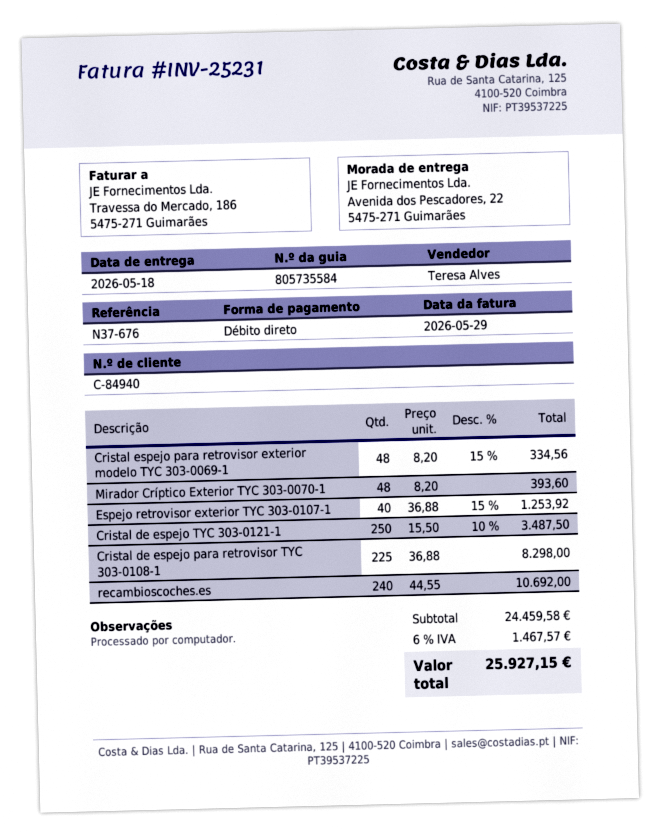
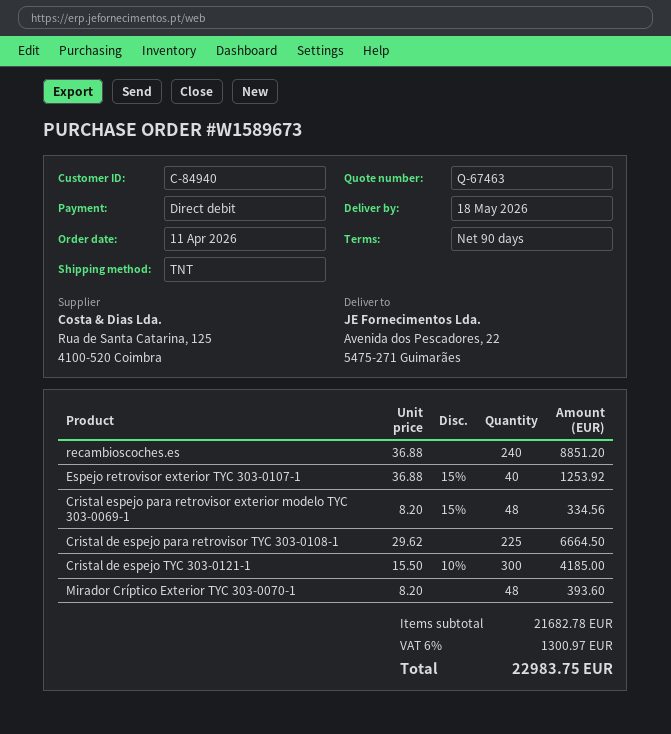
Cristal de espejo TYC 303-0121-1: 250 x 15.50 - 10% = 3487.50 -> 300 x 15.50 - 10% = 4185.00
Cristal de espejo para retrovisor TYC 303-0108-1: 225 x 36.88 = 8298.00 -> 225 x 29.62 = 6664.50
recambioscoches.es: 240 x 44.55 = 10692.00 -> 240 x 36.88 = 8851.20
subtotal: 24459.58 -> 21682.78
tax: 6% = 1467.57 -> 6% = 1300.97
total: 25927.15 -> 22983.75

